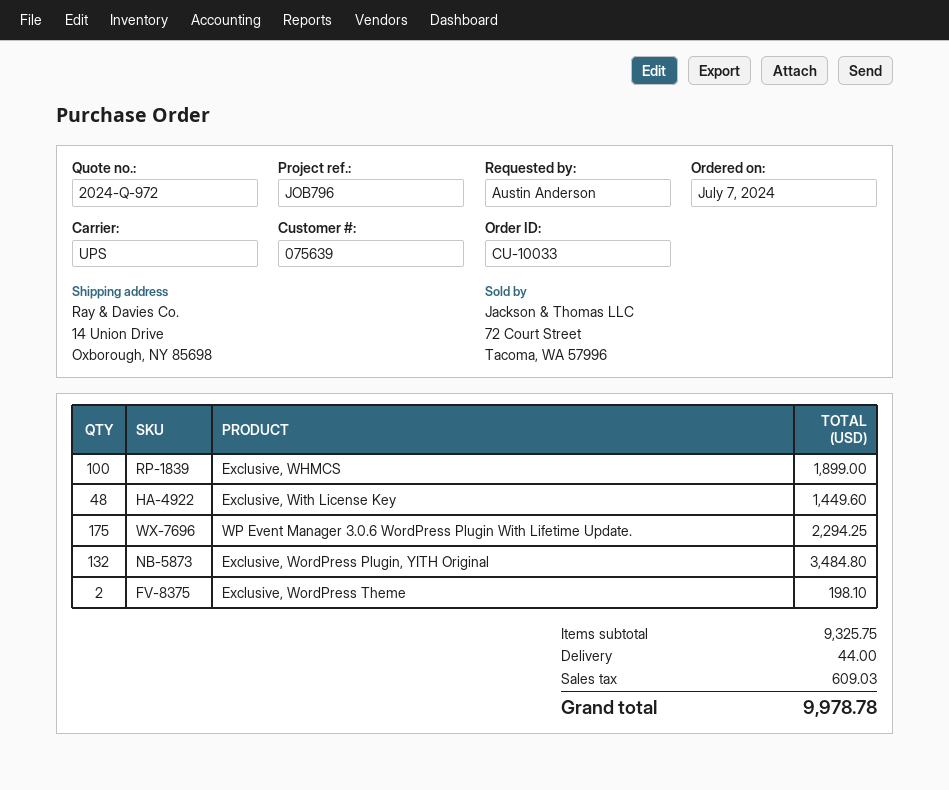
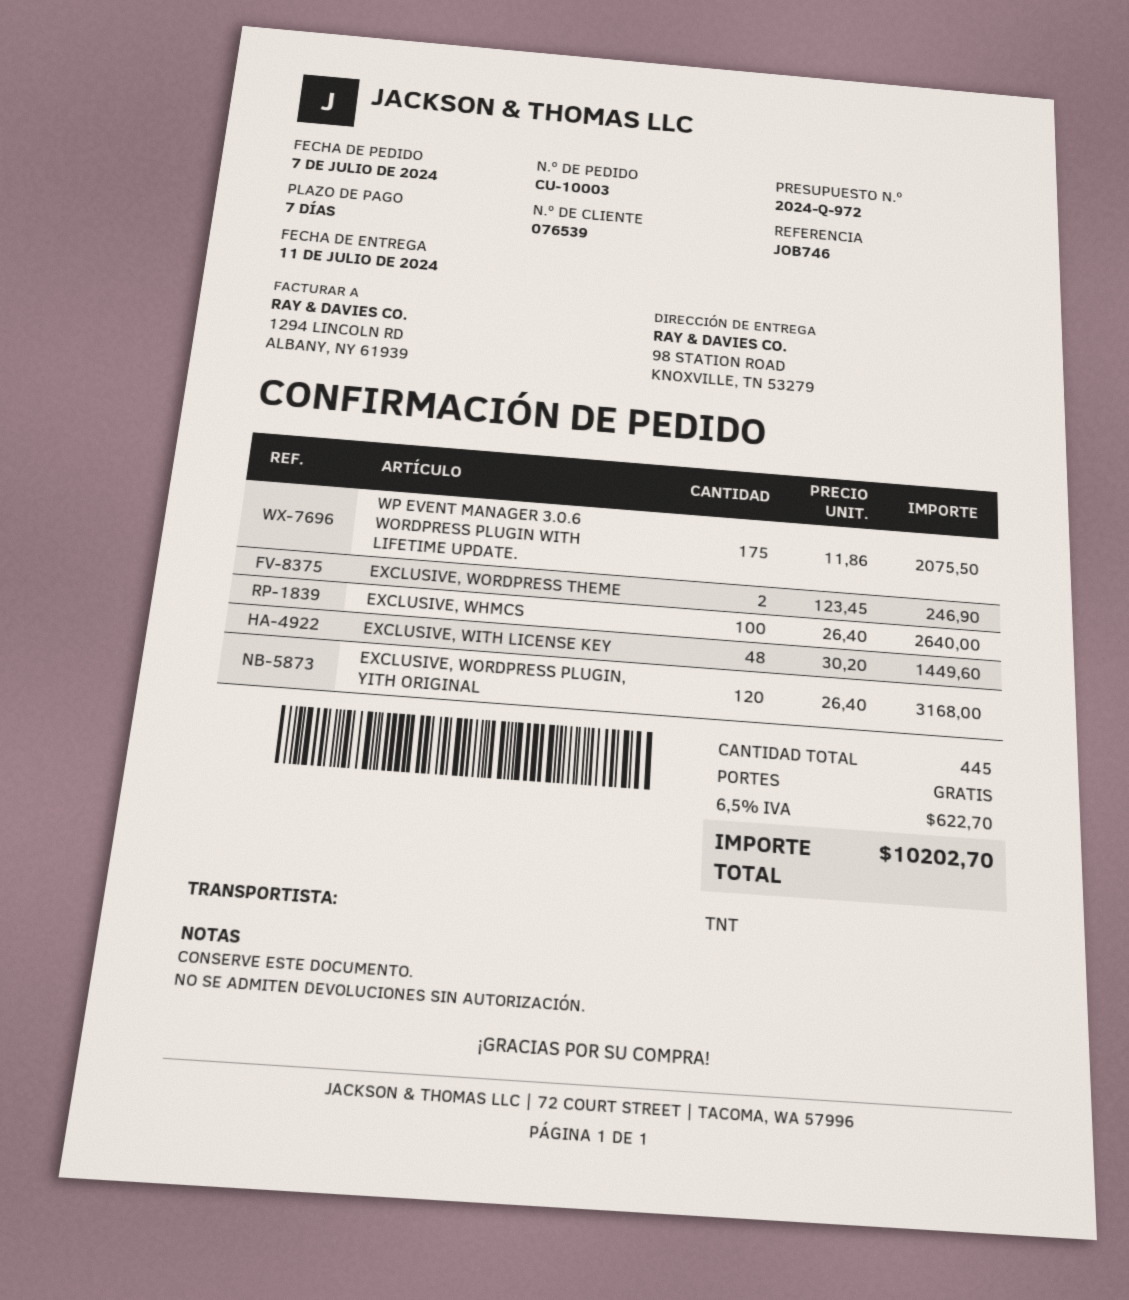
order number: CU-10033 -> CU-10003
customer number: 075639 -> 076539
reference: JOB796 -> JOB746
shipping method: UPS -> TNT
ship to: 14 Union Drive, Oxborough, NY 85698 -> 98 STATION ROAD, KNOXVILLE, TN 53279
Exclusive, WHMCS: 100 for 1899.00 -> 100 for 2640.00
WP Event Manager 3.0.6 WordPress Plugin With Lifetime Update.: 175 for 2294.25 -> 175 for 2075.50
Exclusive, WordPress Plugin, YITH Original: 132 for 3484.80 -> 120 for 3168.00
Exclusive, WordPress Theme: 2 for 198.10 -> 2 for 246.90
shipping: 44.00 -> 0.00
tax: 609.03 -> 622.70
total: 9978.78 -> 10202.70

